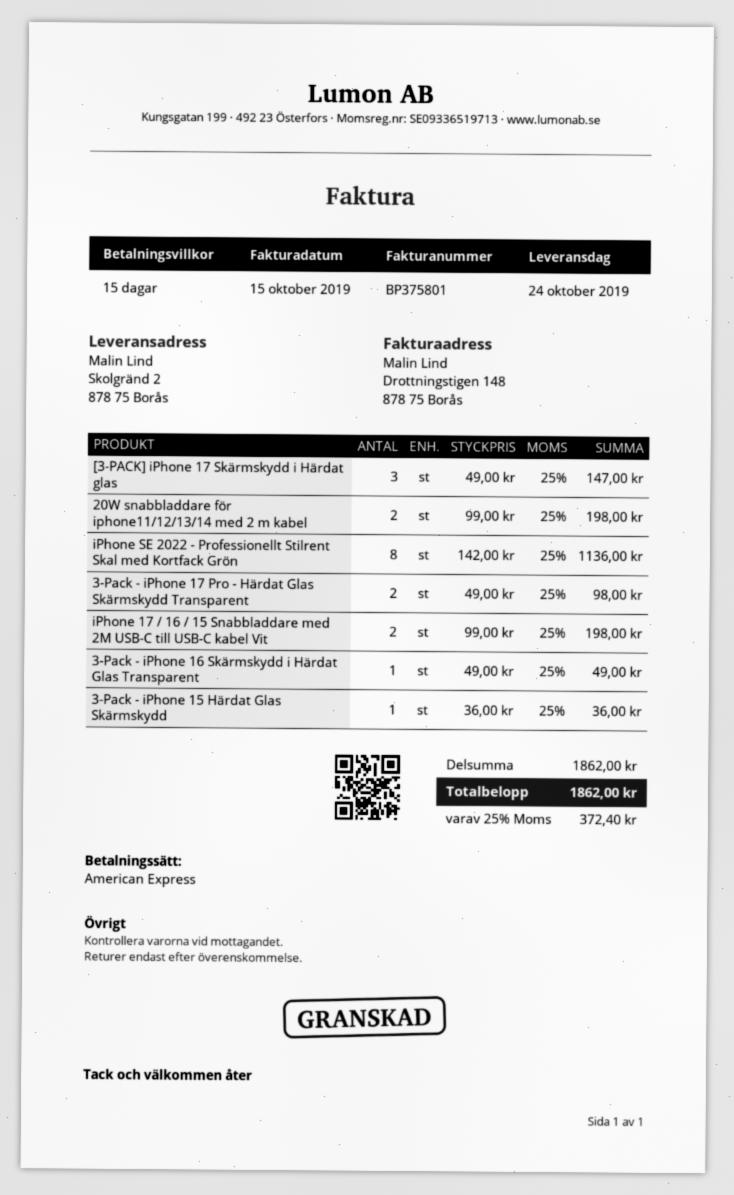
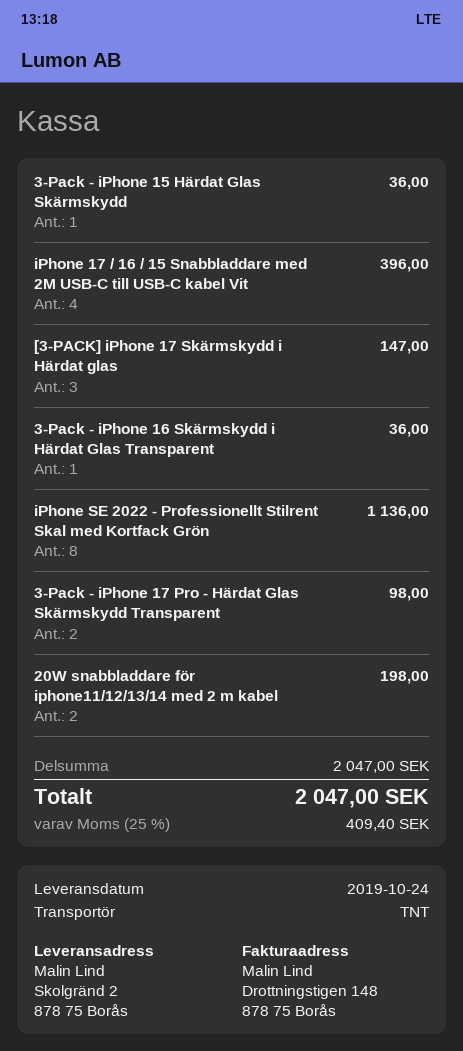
iPhone 17 / 16 / 15 Snabbladdare med 2M USB-C till USB-C kabel Vit: 2 for 198.00 -> 4 for 396.00
3-Pack - iPhone 16 Skärmskydd i Härdat Glas Transparent: 1 for 49.00 -> 1 for 36.00
subtotal: 1862.00 -> 2047.00
tax: 25% = 372.40 -> 25% = 409.40
total: 1862.00 -> 2047.00

